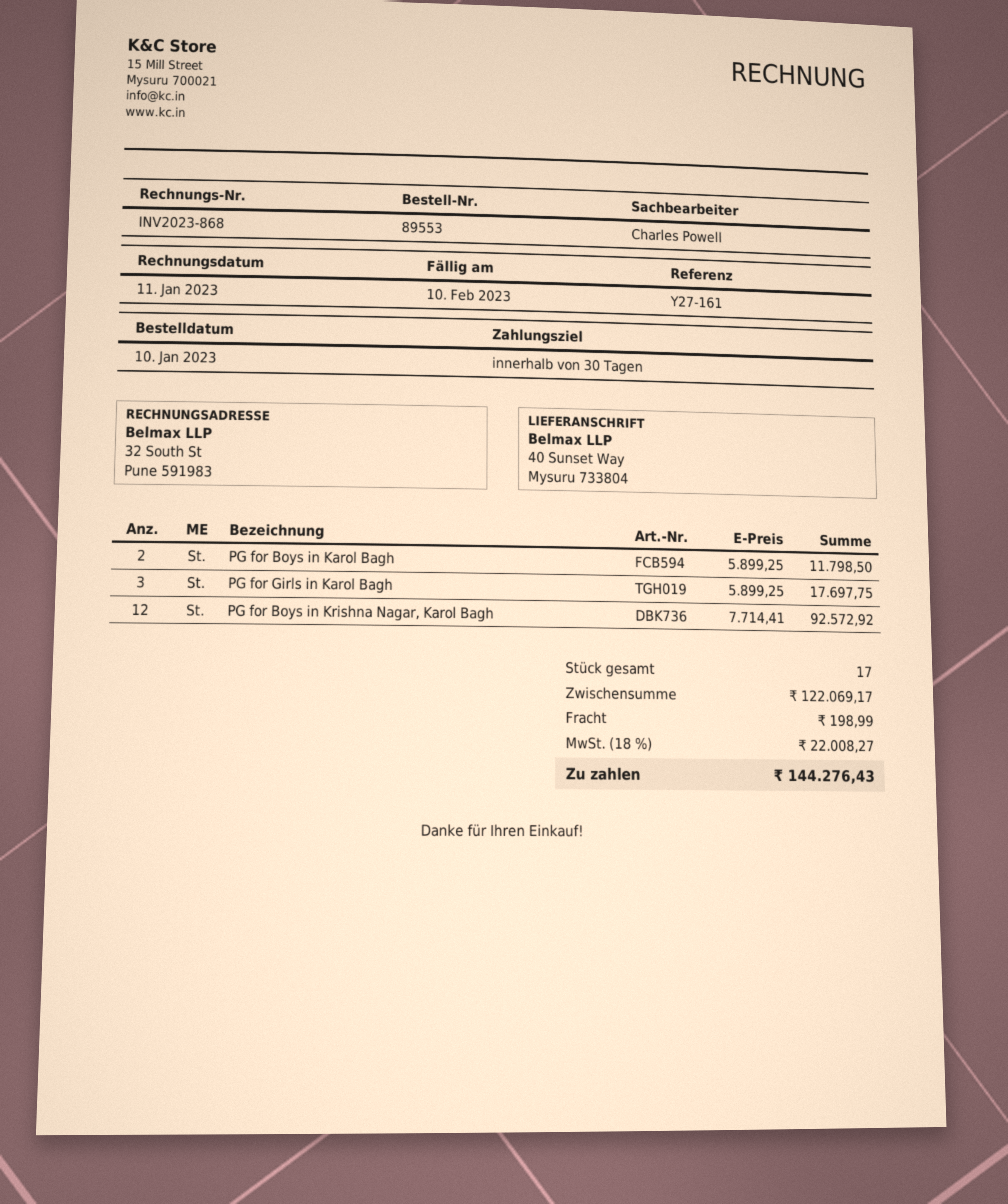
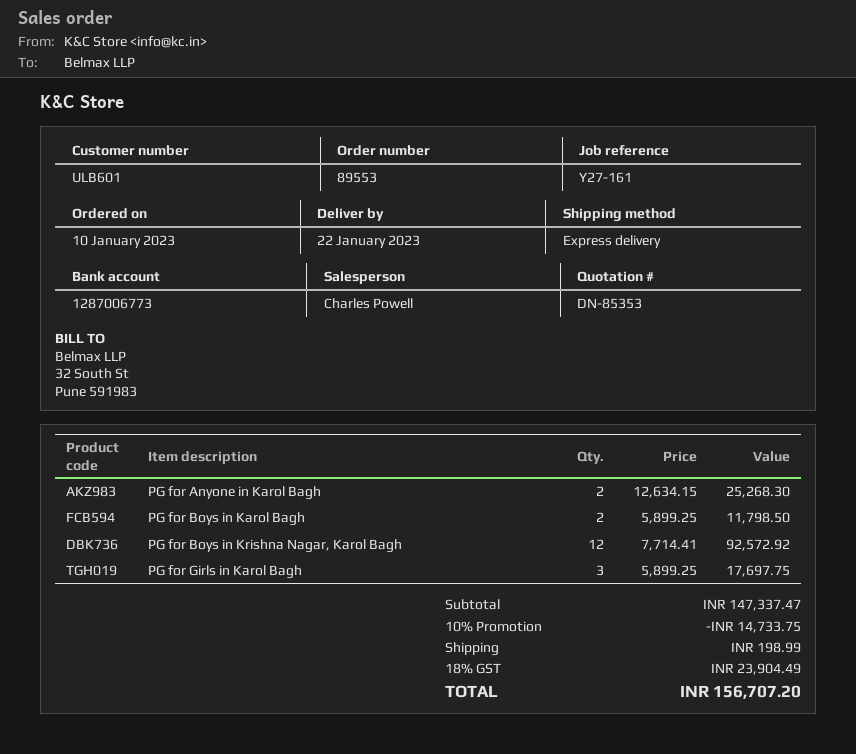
PG for Anyone in Karol Bagh: none -> 2 x 12634.15 = 25268.30
subtotal: 122069.17 -> 147337.47
discount: none -> 10% = 14733.75
tax: 18% = 22008.27 -> 18% = 23904.49
total: 144276.43 -> 156707.20

